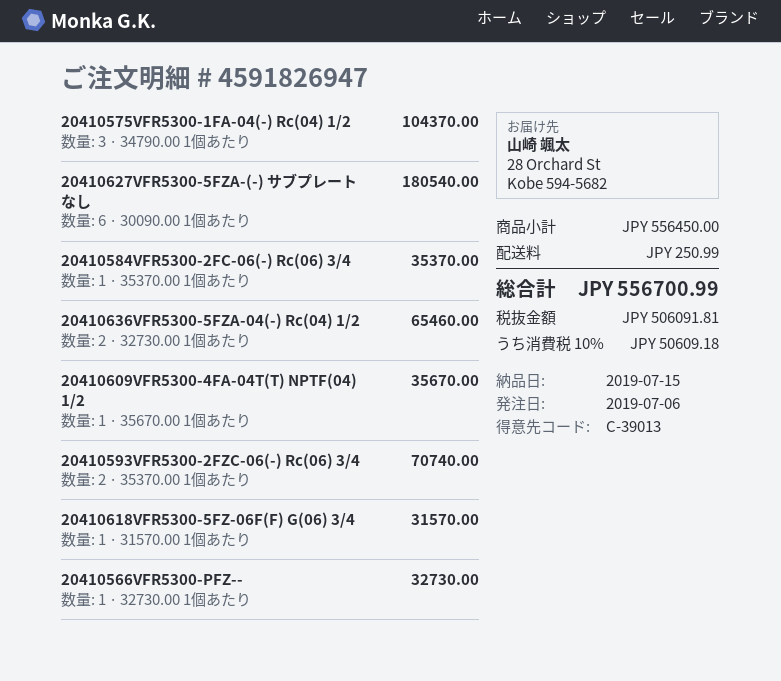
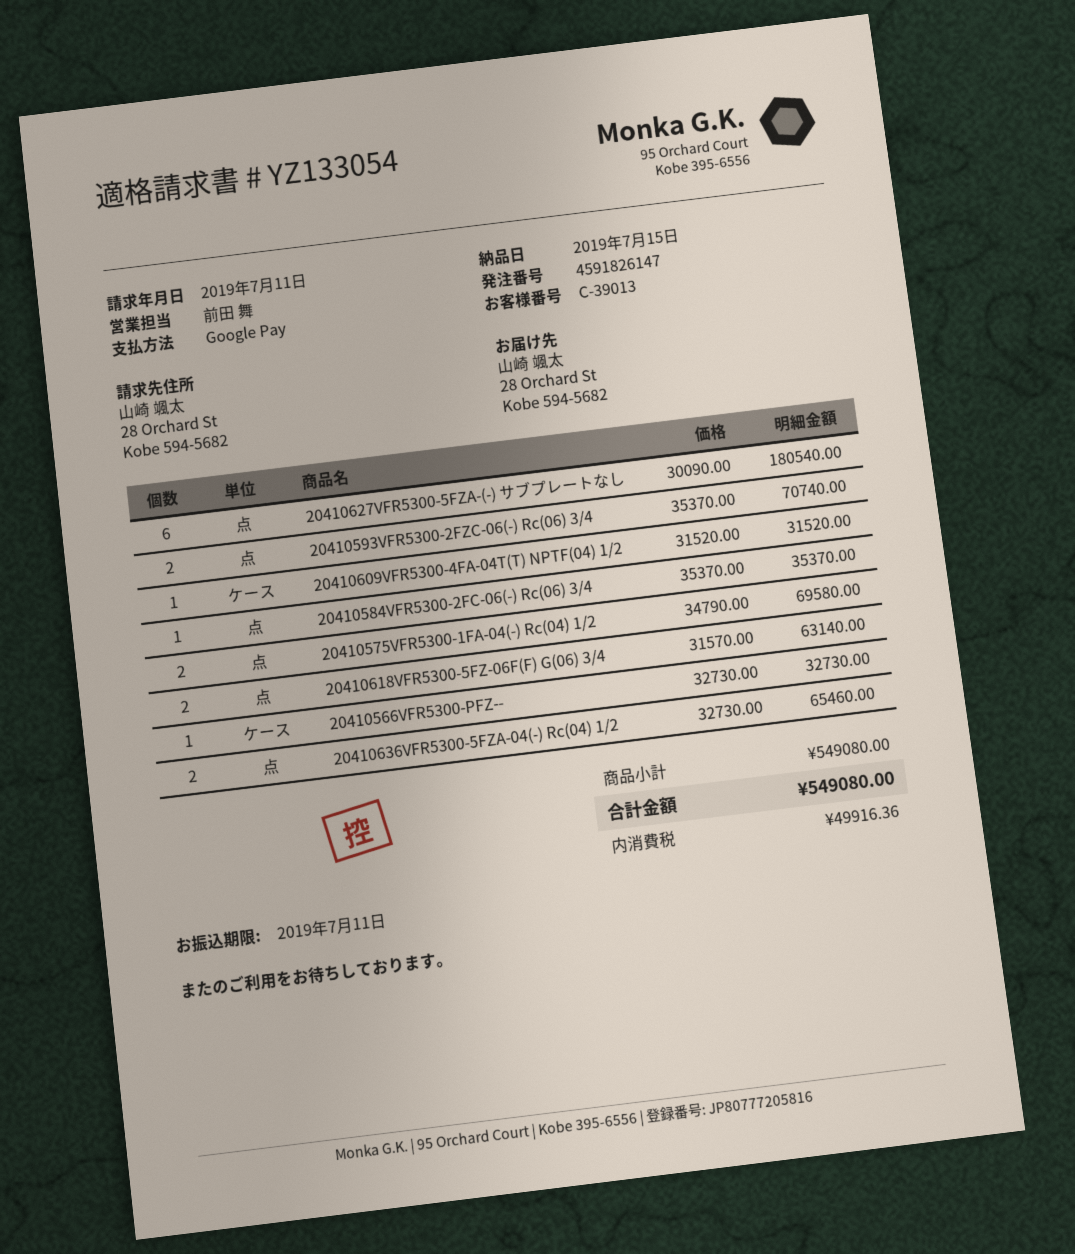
order number: 4591826947 -> 4591826147
20410575VFR5300-1FA-04(-) Rc(04) 1/2: 3 x 34790.00 = 104370.00 -> 2 x 34790.00 = 69580.00
20410609VFR5300-4FA-04T(T) NPTF(04) 1/2: 1 x 35670.00 = 35670.00 -> 1 x 31520.00 = 31520.00
20410618VFR5300-5FZ-06F(F) G(06) 3/4: 1 x 31570.00 = 31570.00 -> 2 x 31570.00 = 63140.00
subtotal: 556450.00 -> 549080.00
shipping: 250.99 -> none
tax: 50609.18 -> 49916.36
total: 556700.99 -> 549080.00

